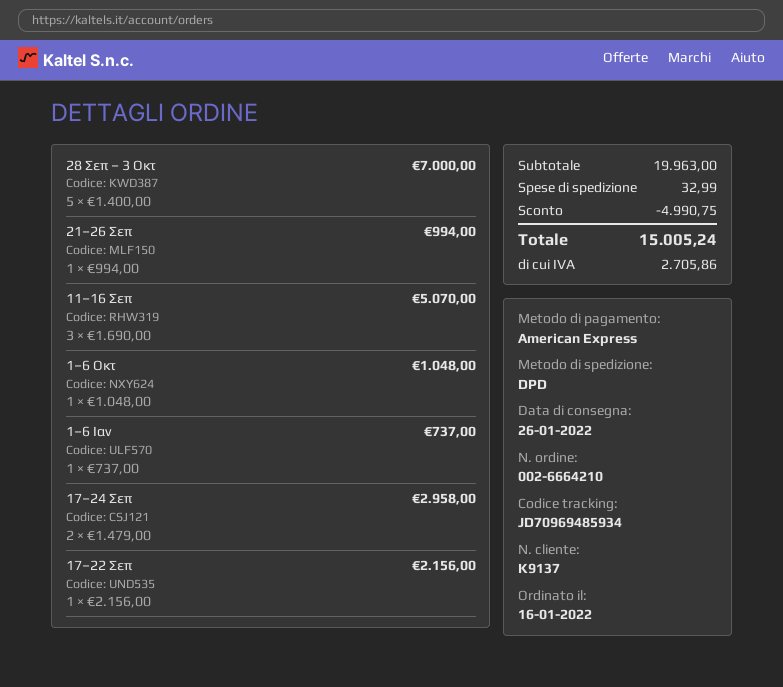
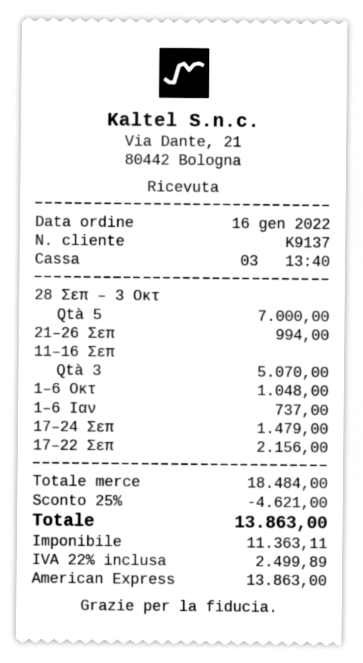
17–24 Σεπ: 2 for 2958.00 -> 1 for 1479.00
subtotal: 19963.00 -> 18484.00
discount: 4990.75 -> 4621.00
shipping: 32.99 -> none
tax: 2705.86 -> 2499.89
total: 15005.24 -> 13863.00

